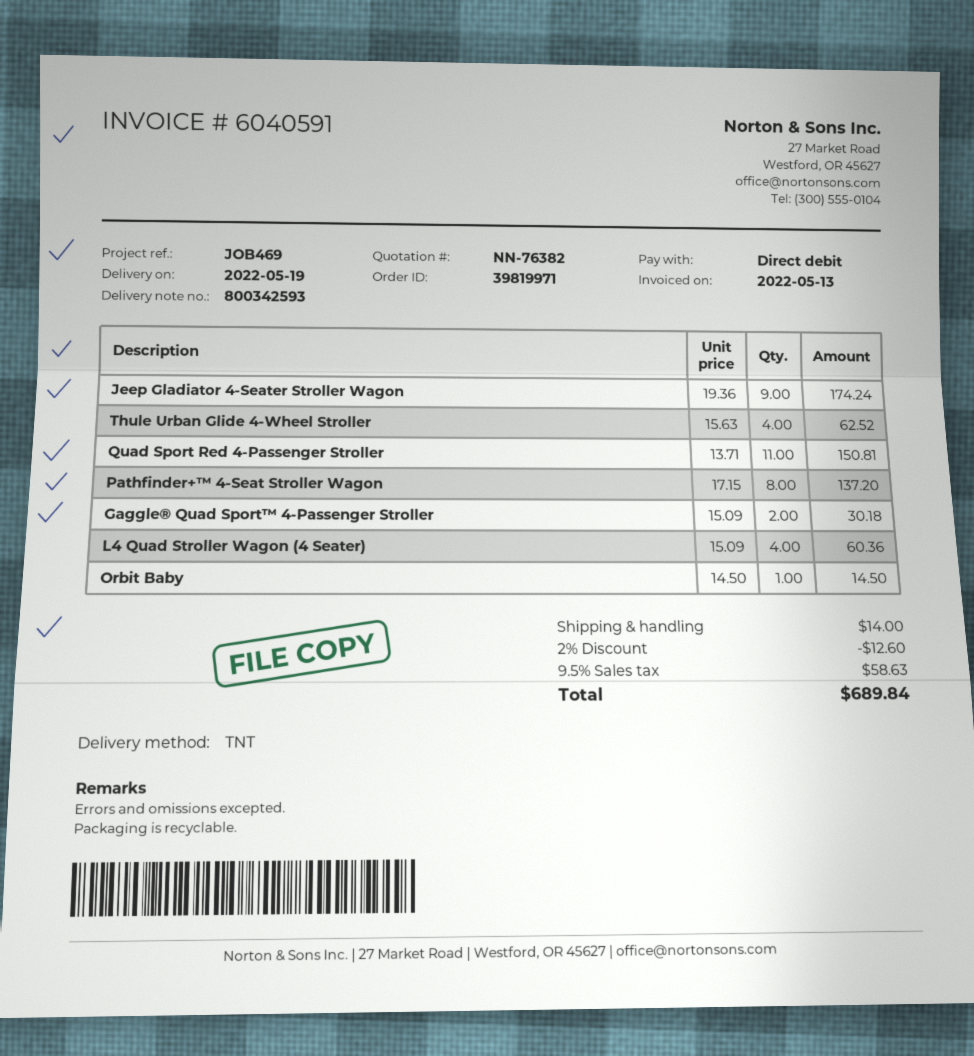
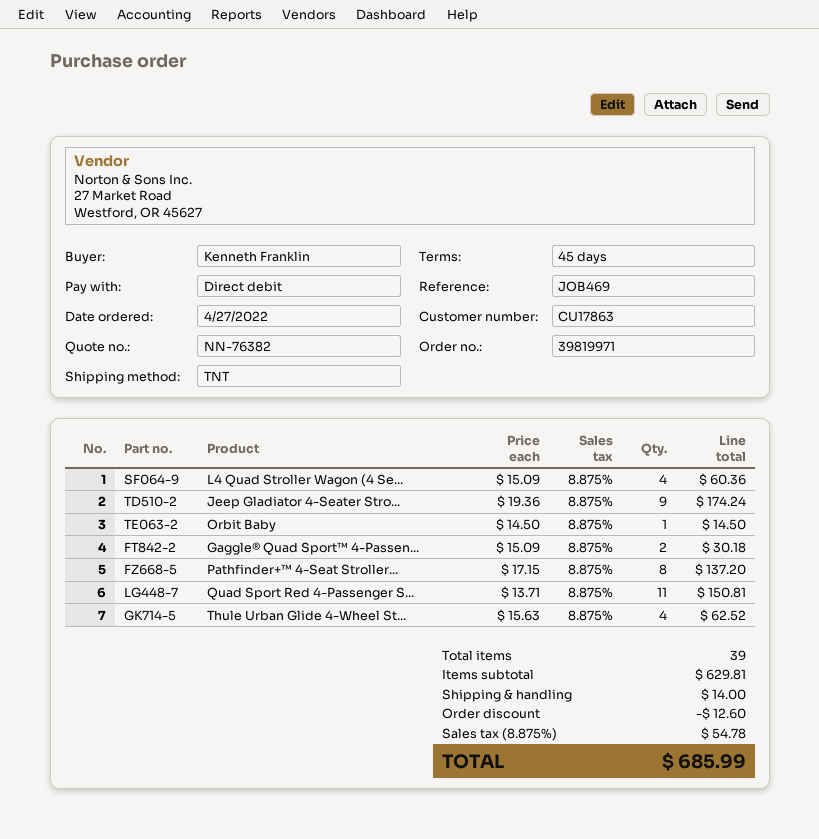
tax: 9.5% = 58.63 -> 8.875% = 54.78
total: 689.84 -> 685.99

